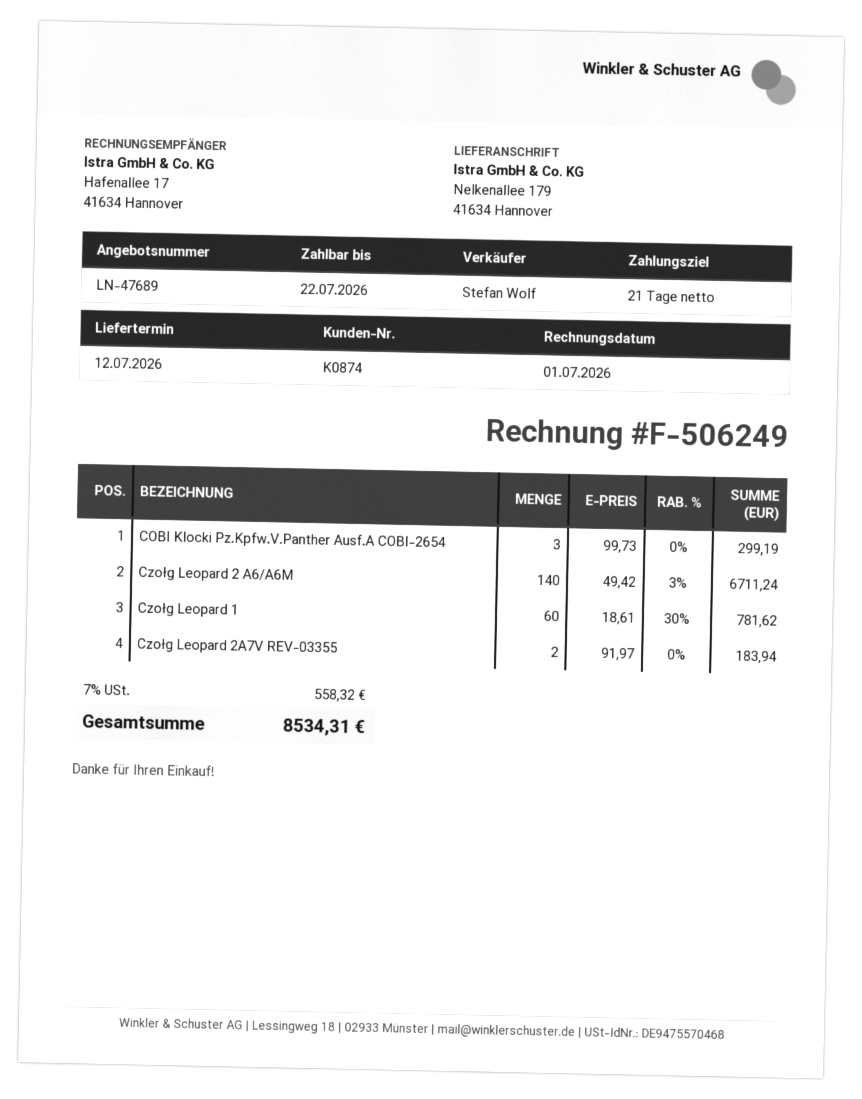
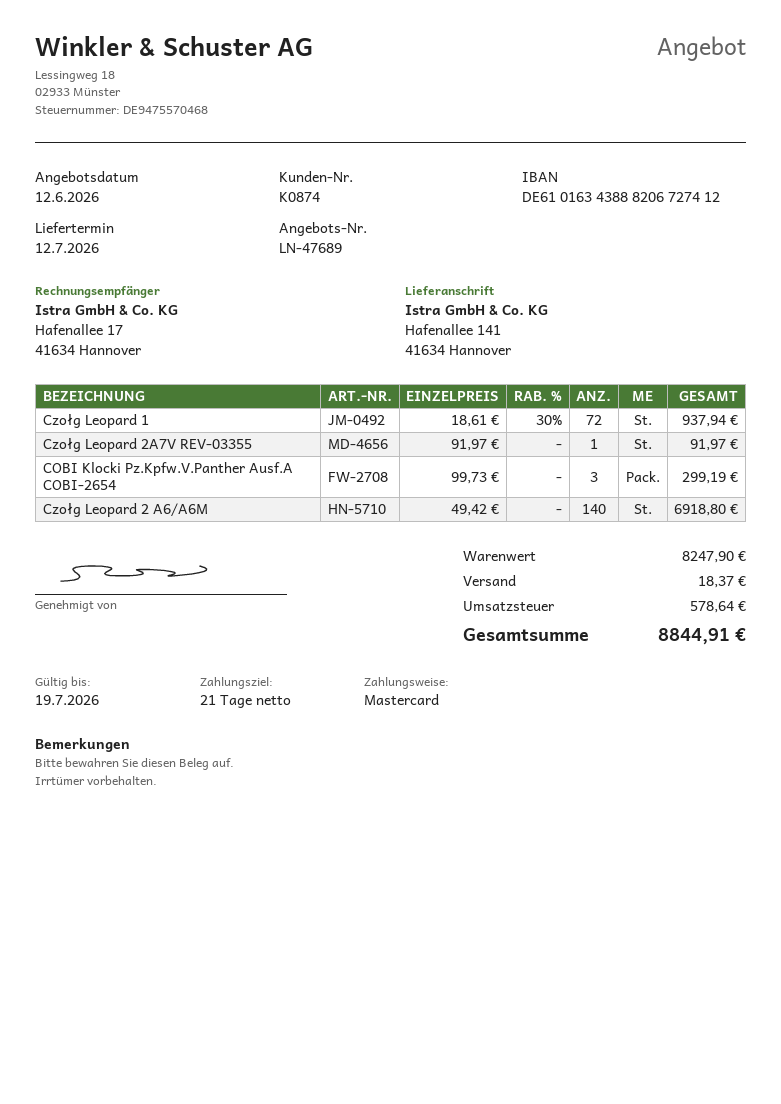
ship to: Nelkenallee 179, 41634 Hannover -> Hafenallee 141, 41634 Hannover
Czołg Leopard 2 A6/A6M: 140 x 49.42 - 3% = 6711.24 -> 140 x 49.42 = 6918.80
Czołg Leopard 1: 60 x 18.61 - 30% = 781.62 -> 72 x 18.61 - 30% = 937.94
Czołg Leopard 2A7V REV-03355: 2 x 91.97 = 183.94 -> 1 x 91.97 = 91.97
shipping: none -> 18.37
tax: 558.32 -> 578.64
total: 8534.31 -> 8844.91

